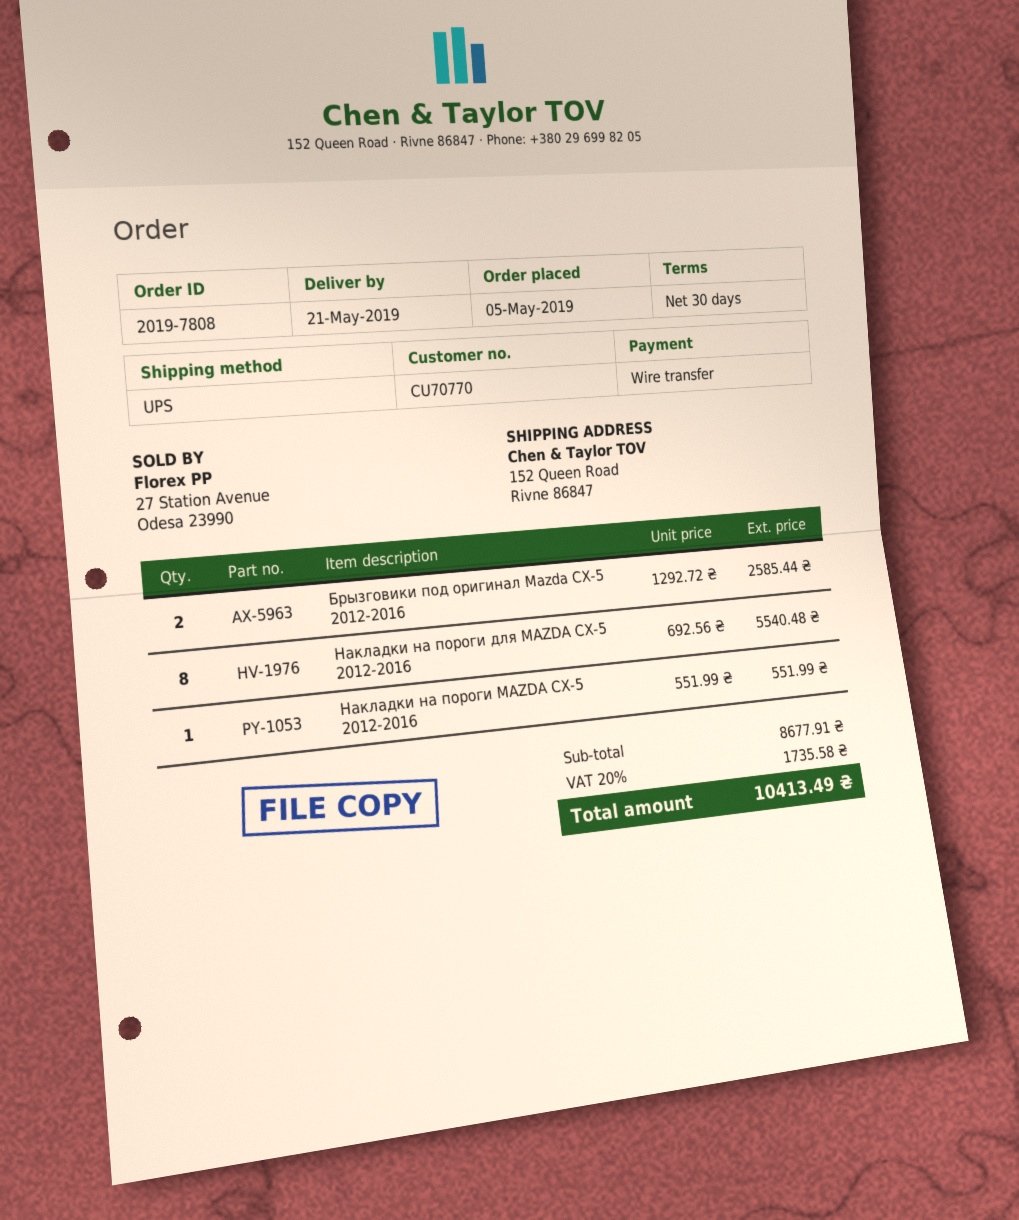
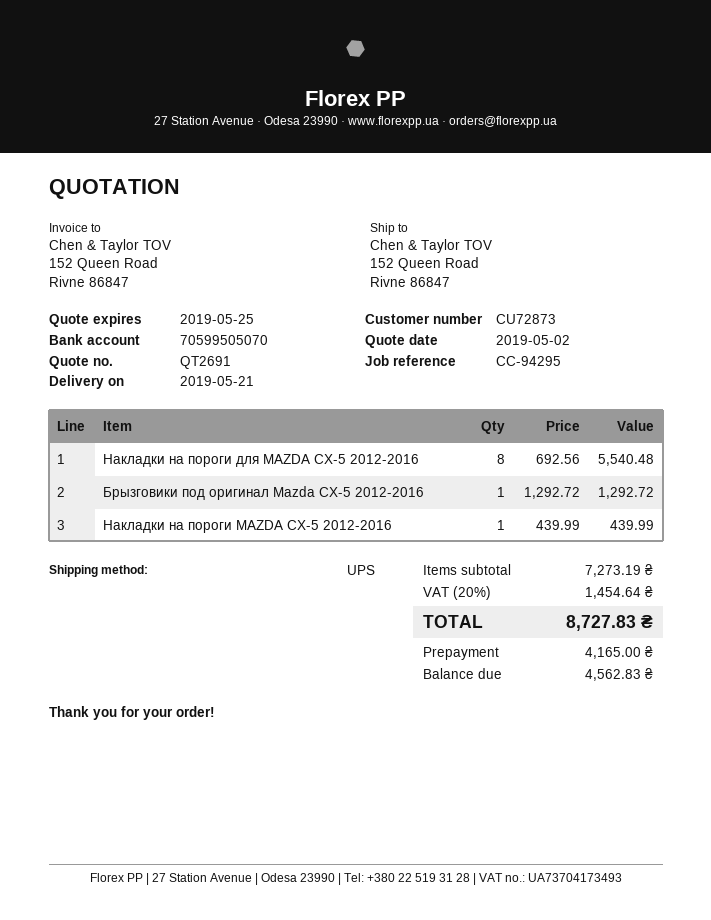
customer number: CU70770 -> CU72873
Брызговики под оригинал Mazda CX-5 2012-2016: 2 x 1292.72 = 2585.44 -> 1 x 1292.72 = 1292.72
Накладки на пороги MAZDA CX-5 2012-2016: 1 x 551.99 = 551.99 -> 1 x 439.99 = 439.99
subtotal: 8677.91 -> 7273.19
tax: 20% = 1735.58 -> 20% = 1454.64
total: 10413.49 -> 8727.83

